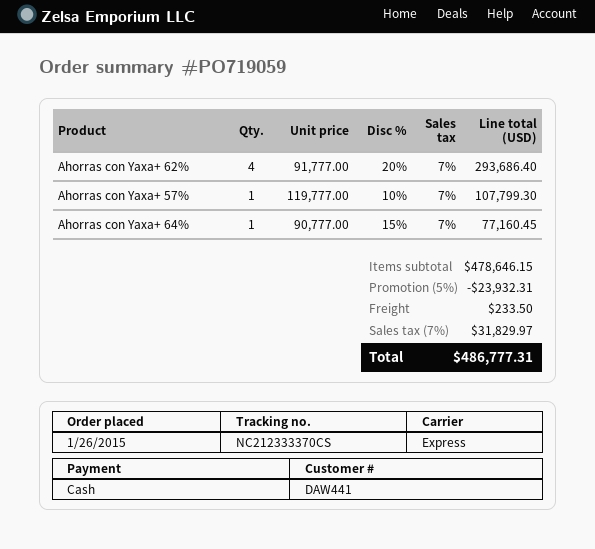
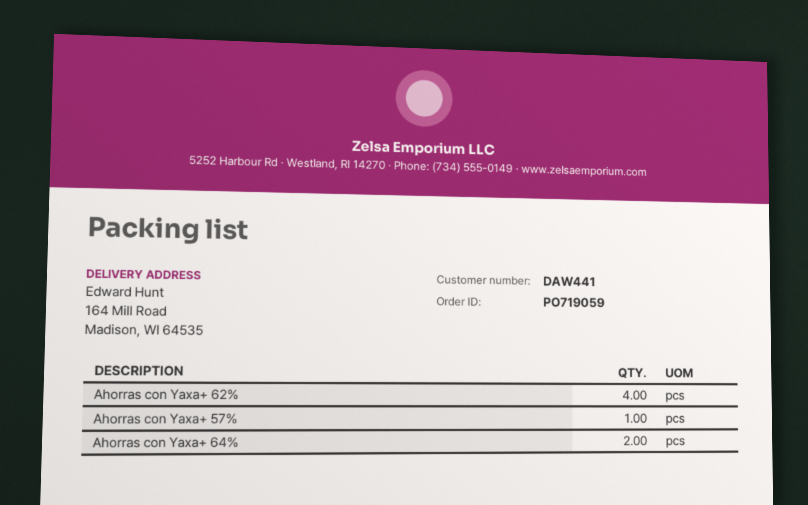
Ahorras con Yaxa+ 64%: 1 -> 2

